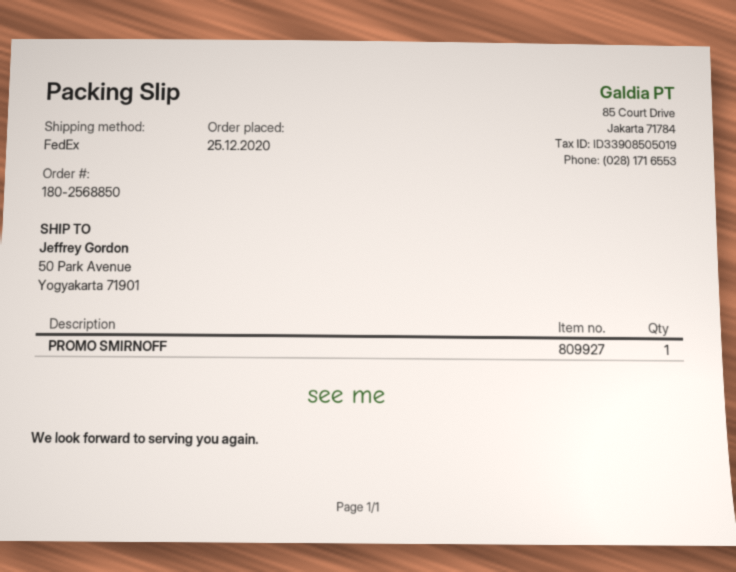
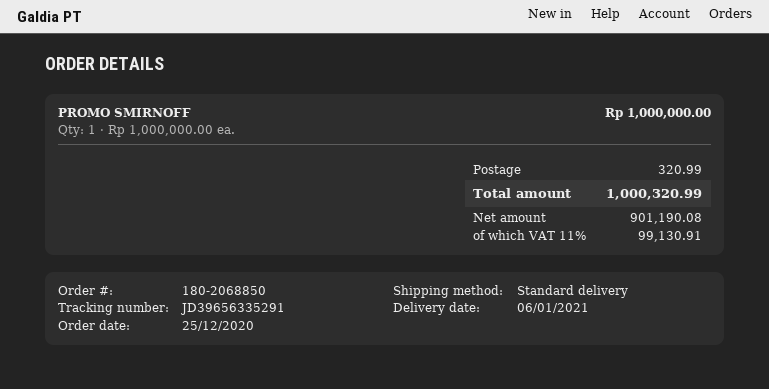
order number: 180-2568850 -> 180-2068850
shipping method: FedEx -> standard

